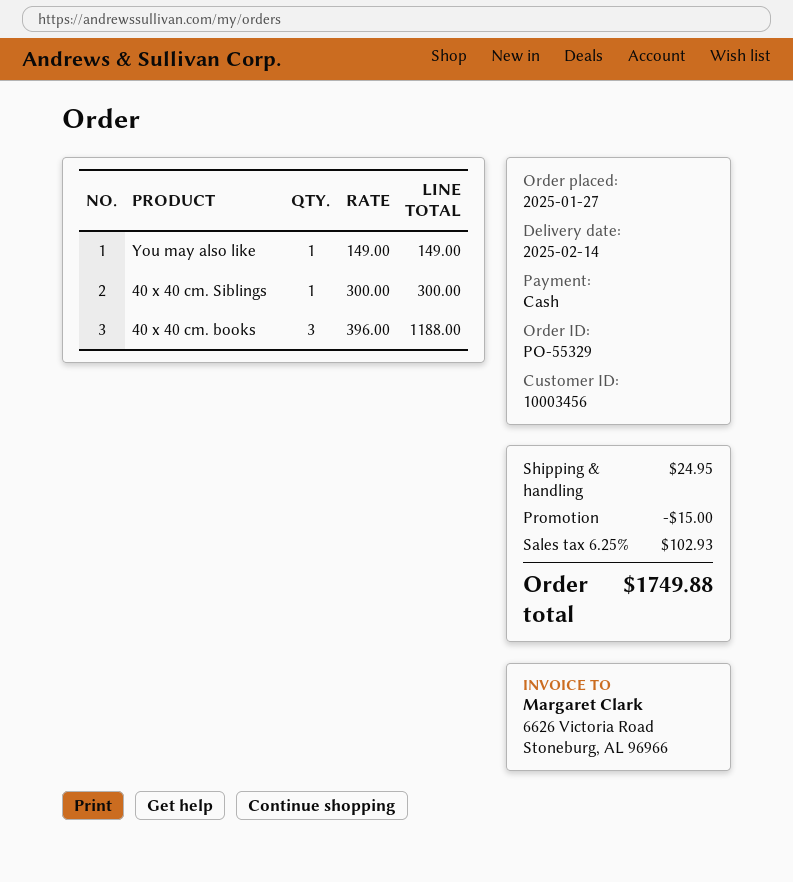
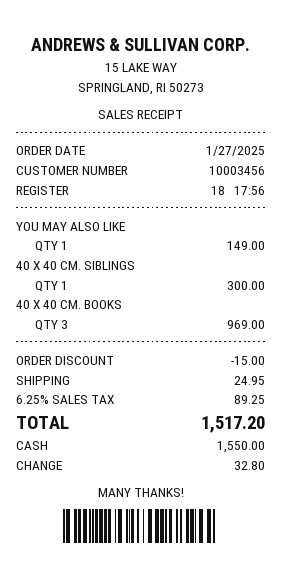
40 x 40 cm. books: 3 for 1188.00 -> 3 for 969.00
tax: 6.25% = 102.93 -> 6.25% = 89.25
total: 1749.88 -> 1517.20

